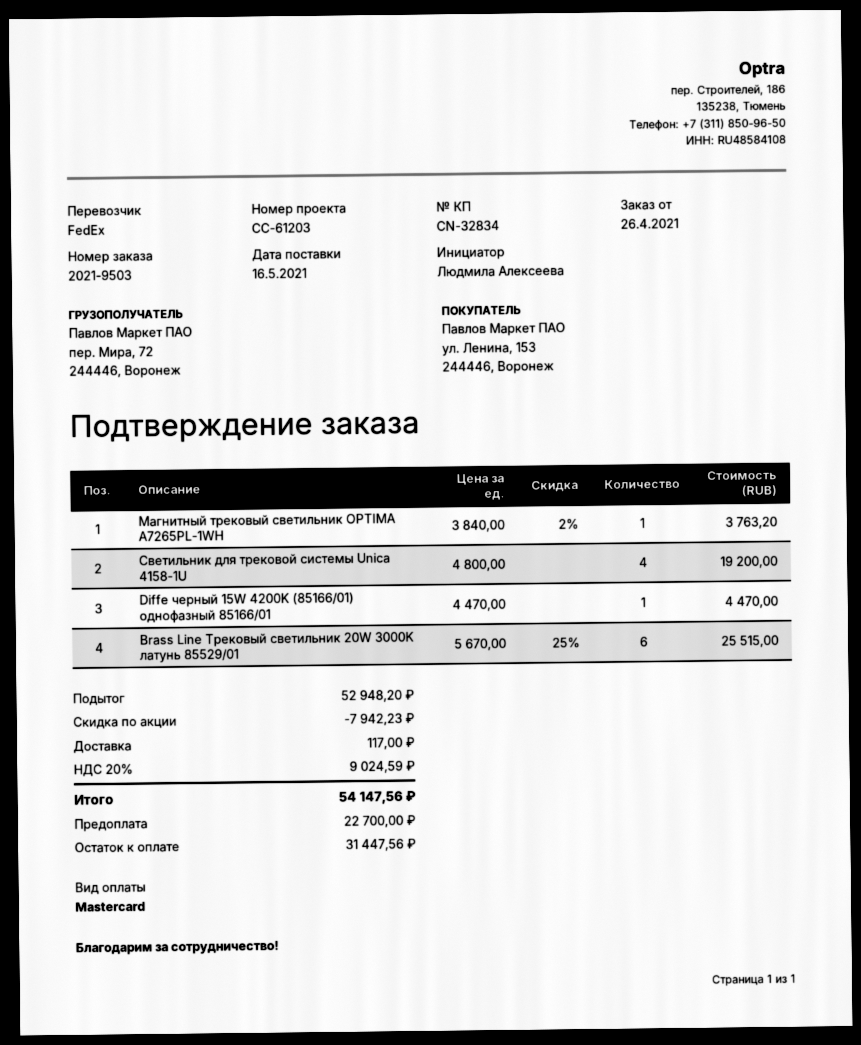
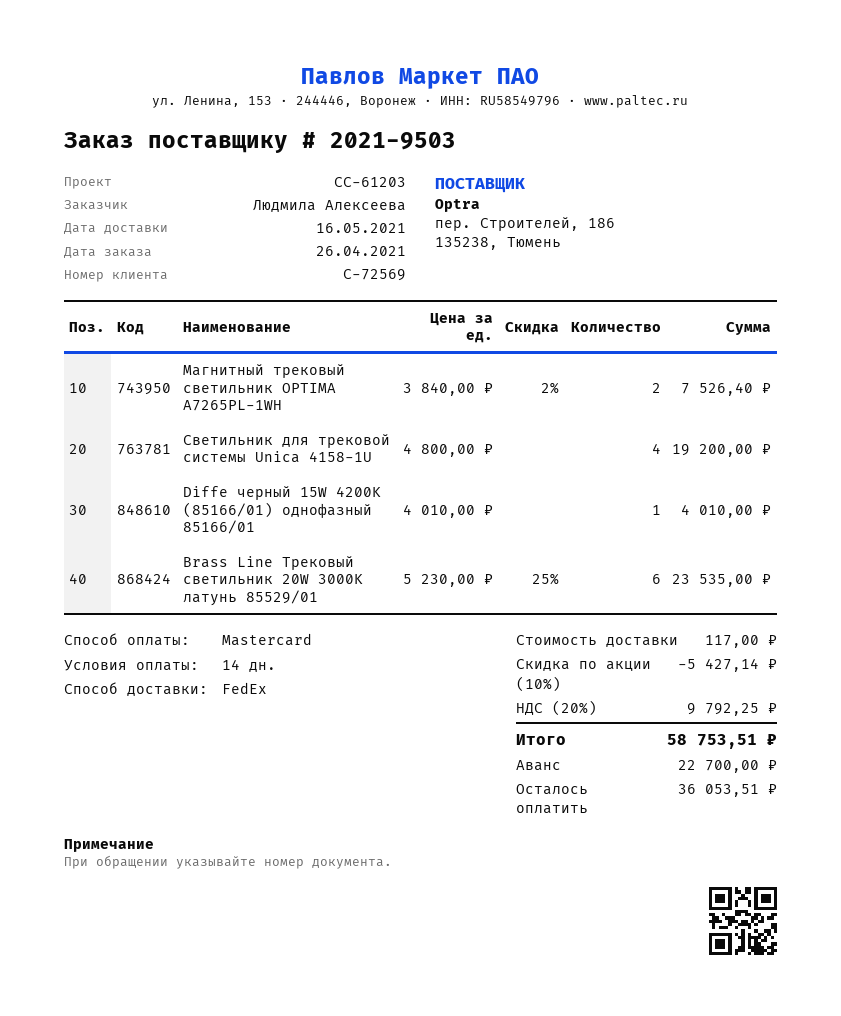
Магнитный трековый светильник OPTIMA A7265PL-1WH: 1 x 3840.00 - 2% = 3763.20 -> 2 x 3840.00 - 2% = 7526.40
Diffe черный 15W 4200K (85166/01) однофазный 85166/01: 1 x 4470.00 = 4470.00 -> 1 x 4010.00 = 4010.00
Brass Line Трековый светильник 20W 3000K латунь 85529/01: 6 x 5670.00 - 25% = 25515.00 -> 6 x 5230.00 - 25% = 23535.00
discount: 7942.23 -> 5427.14
tax: 20% = 9024.59 -> 20% = 9792.25
total: 54147.56 -> 58753.51
balance: 31447.56 -> 36053.51

